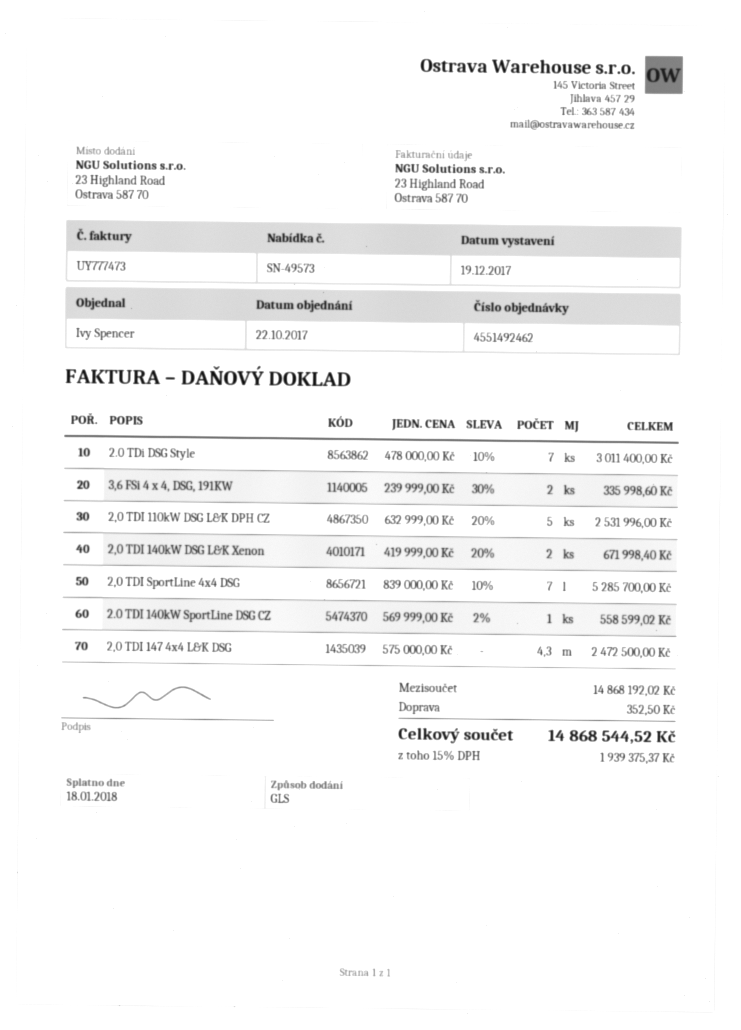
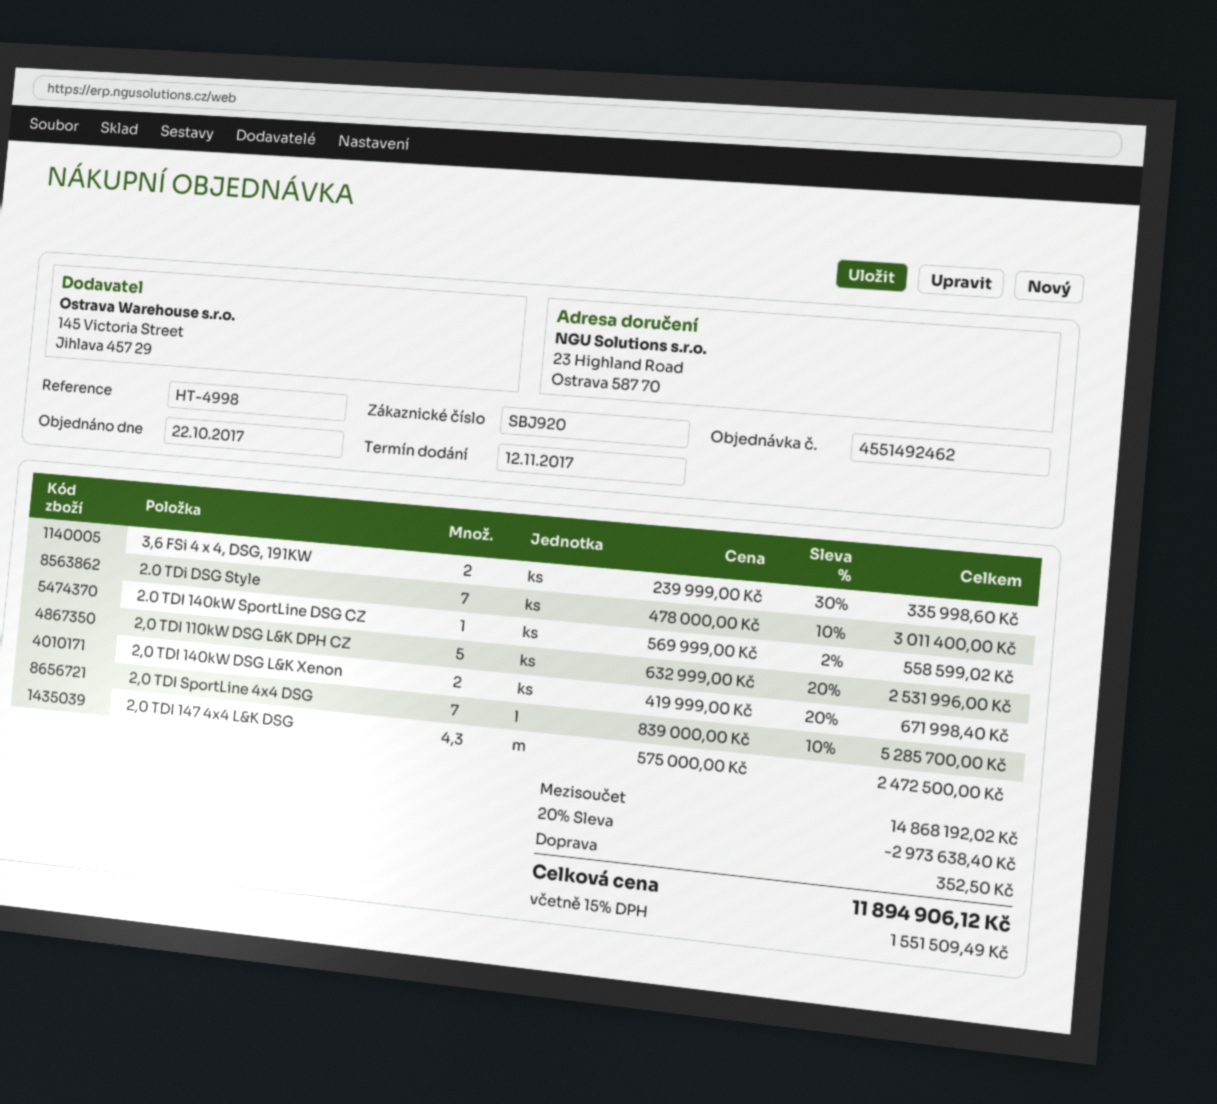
discount: none -> 20% = 2973638.40
tax: 15% = 1939375.37 -> 15% = 1551509.49
total: 14868544.52 -> 11894906.12

